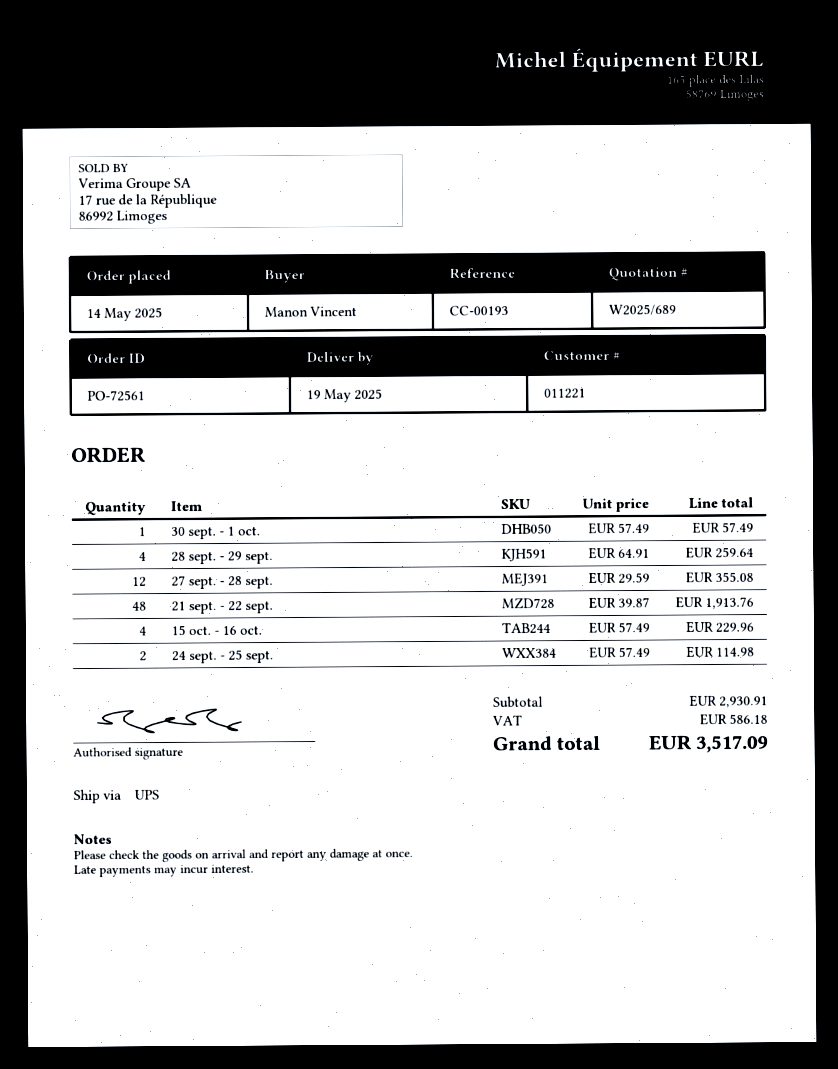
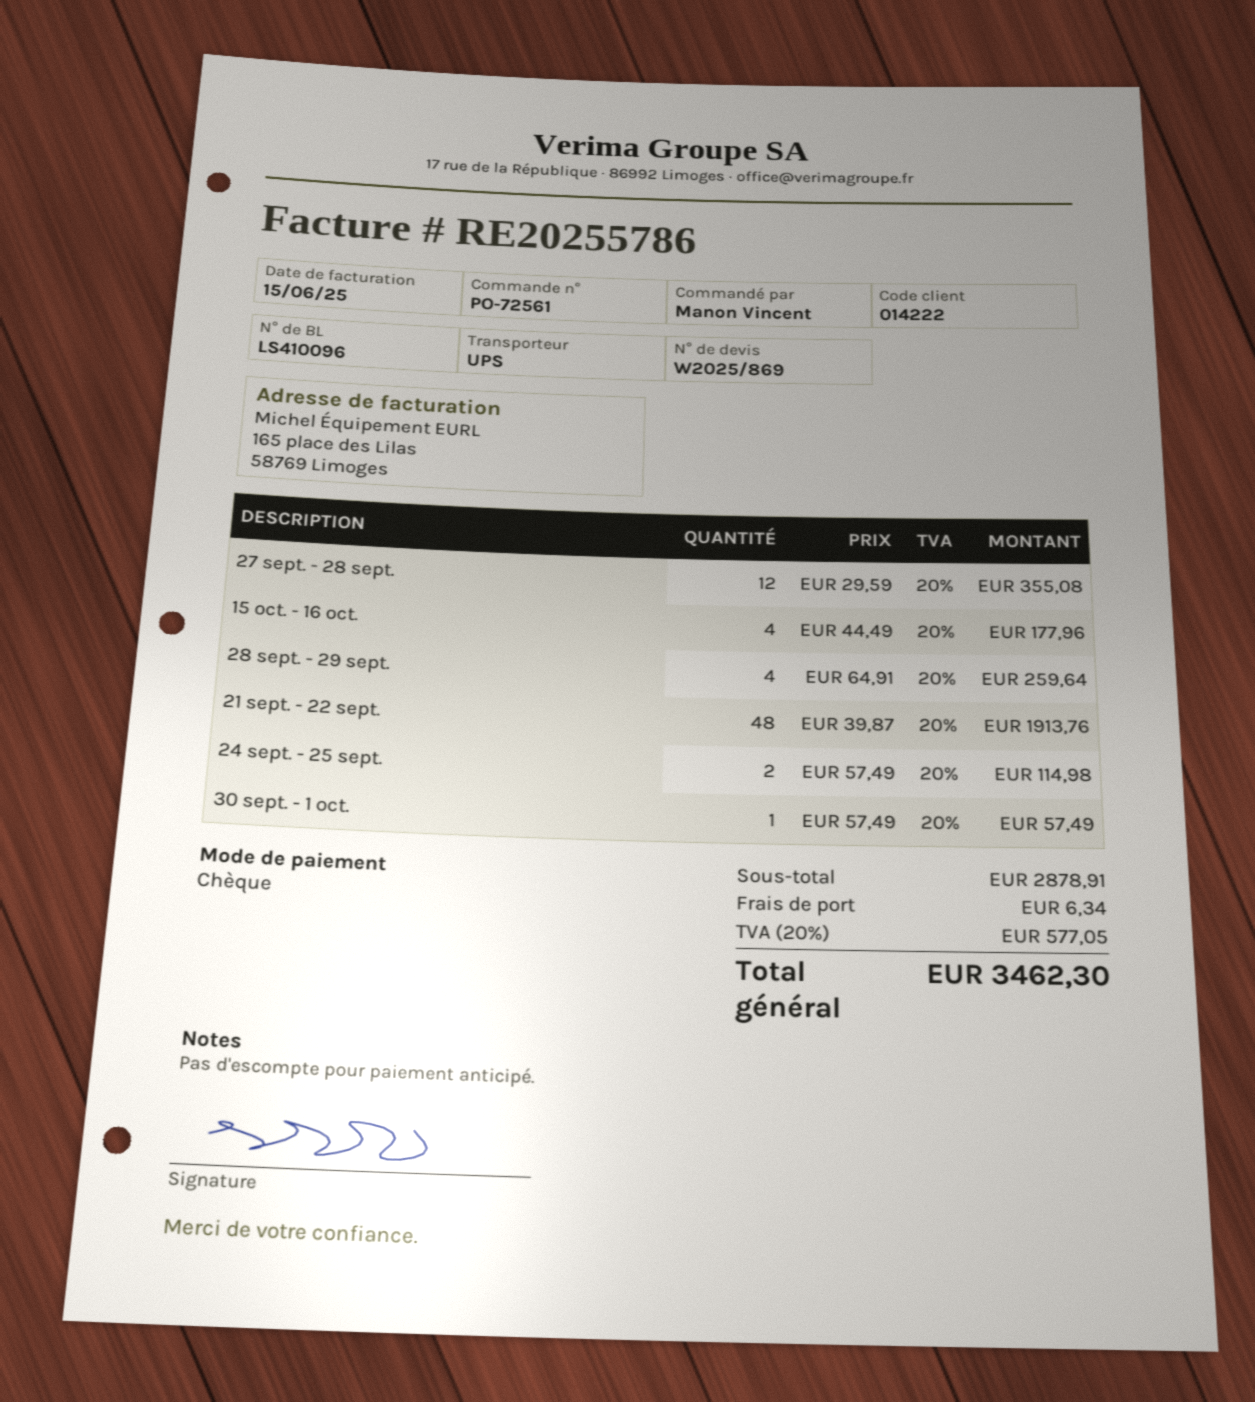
quote number: W2025/689 -> W2025/869
customer number: 011221 -> 014222
15 oct. - 16 oct.: 4 x 57.49 = 229.96 -> 4 x 44.49 = 177.96
subtotal: 2930.91 -> 2878.91
shipping: none -> 6.34
tax: 586.18 -> 577.05
total: 3517.09 -> 3462.30

